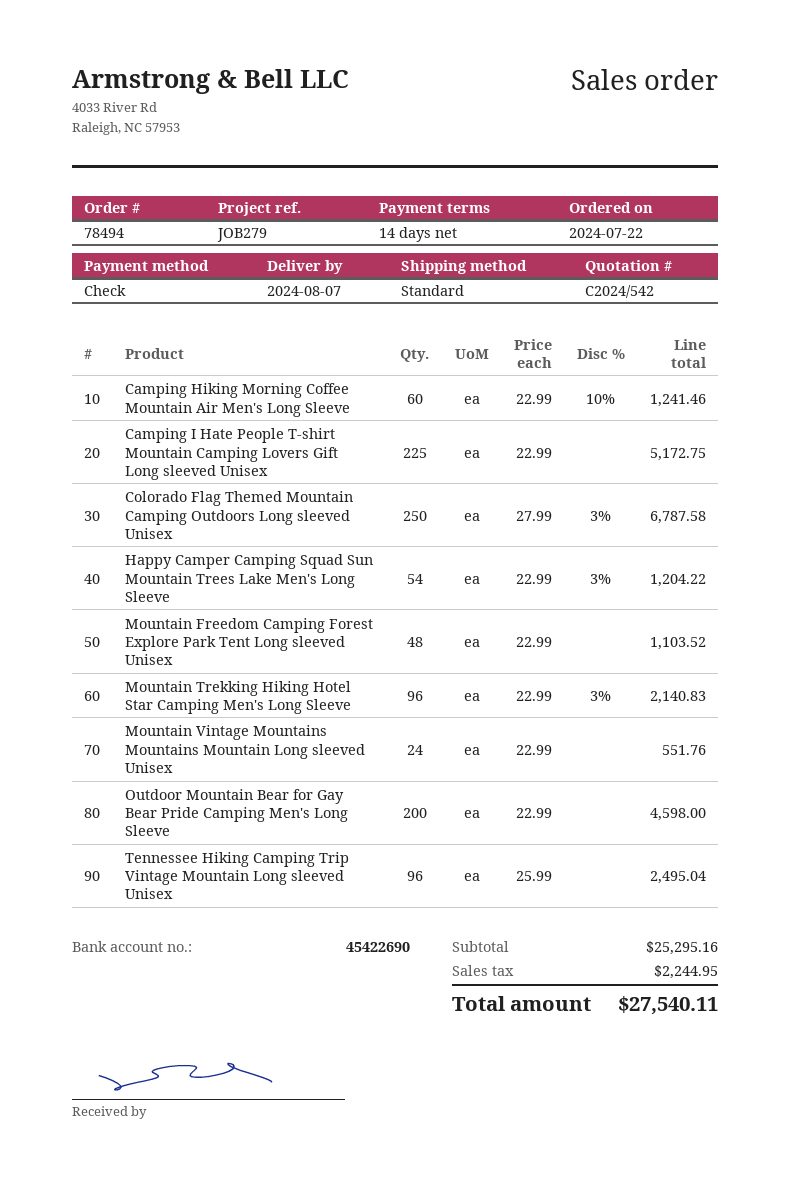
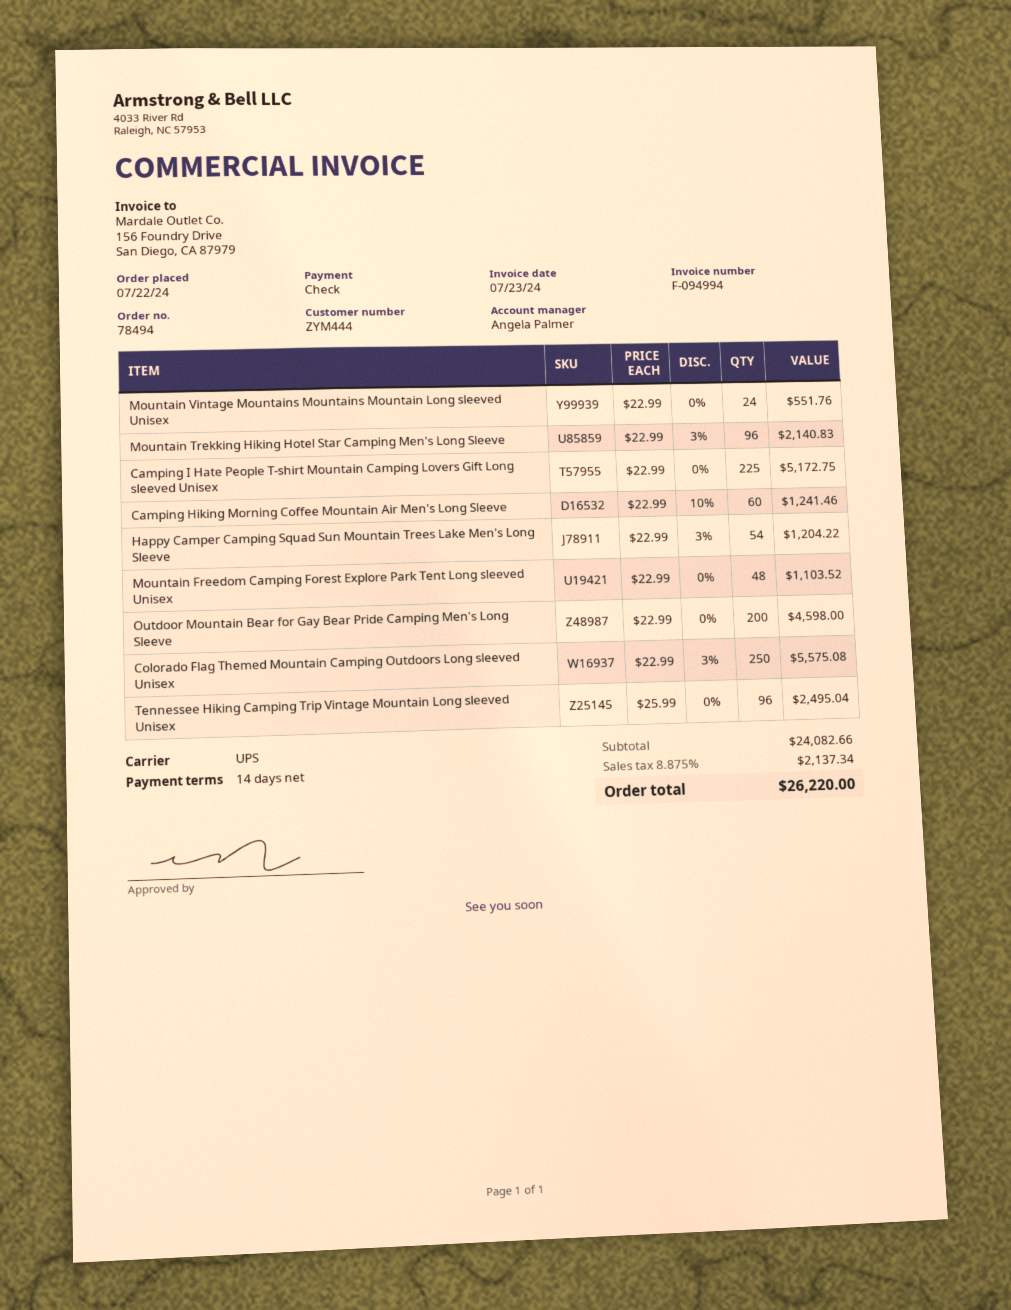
shipping method: standard -> UPS
Colorado Flag Themed Mountain Camping Outdoors Long sleeved Unisex: 250 x 27.99 - 3% = 6787.58 -> 250 x 22.99 - 3% = 5575.08
subtotal: 25295.16 -> 24082.66
tax: 2244.95 -> 2137.34
total: 27540.11 -> 26220.00

